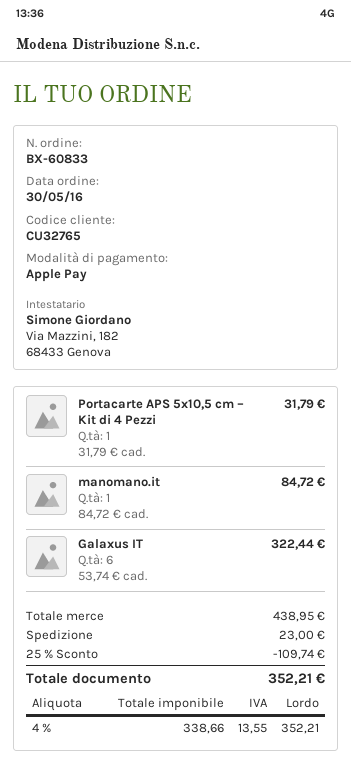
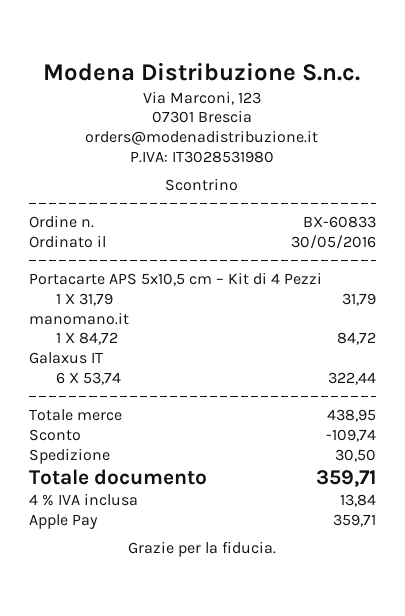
shipping: 23.00 -> 30.50
tax: 4% = 13.55 -> 4% = 13.84
total: 352.21 -> 359.71

